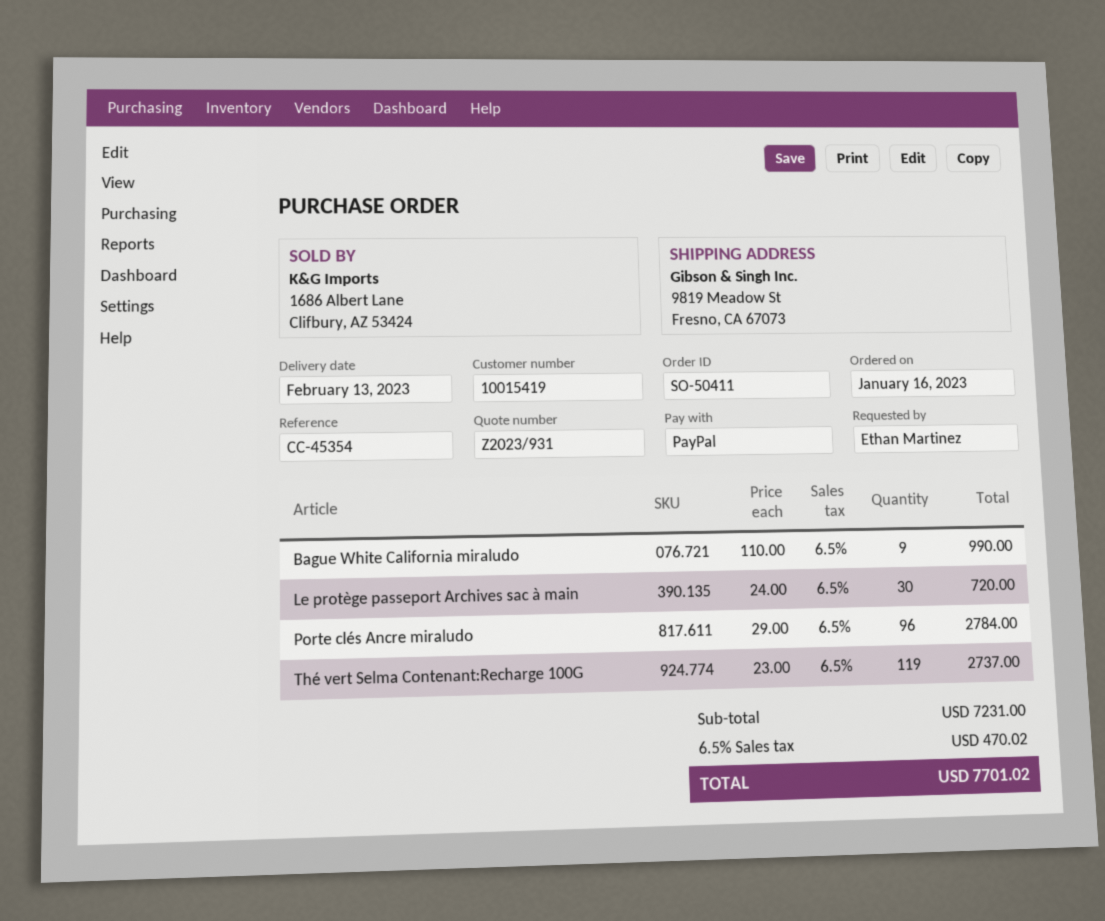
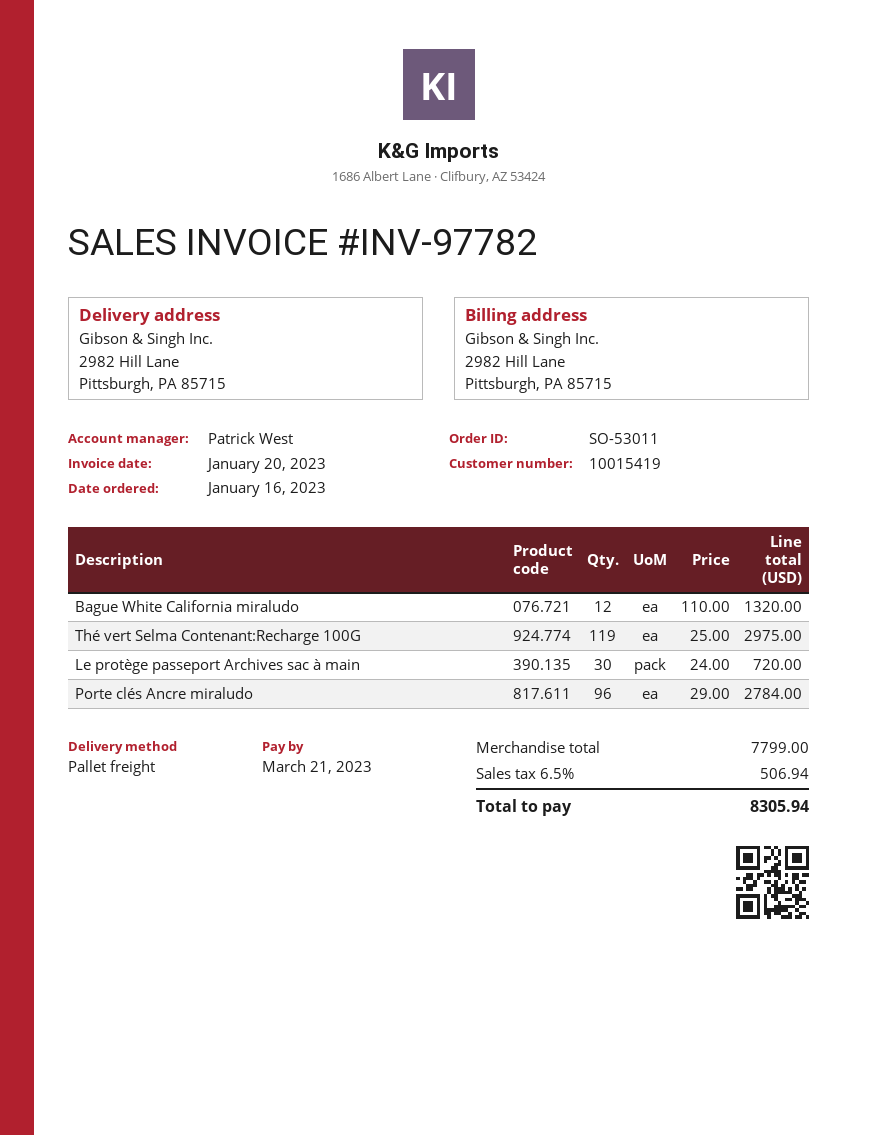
order number: SO-50411 -> SO-53011
ship to: 9819 Meadow St, Fresno, CA 67073 -> 2982 Hill Lane, Pittsburgh, PA 85715
Bague White California miraludo: 9 x 110.00 = 990.00 -> 12 x 110.00 = 1320.00
Thé vert Selma Contenant:Recharge 100G: 119 x 23.00 = 2737.00 -> 119 x 25.00 = 2975.00
subtotal: 7231.00 -> 7799.00
tax: 6.5% = 470.02 -> 6.5% = 506.94
total: 7701.02 -> 8305.94

